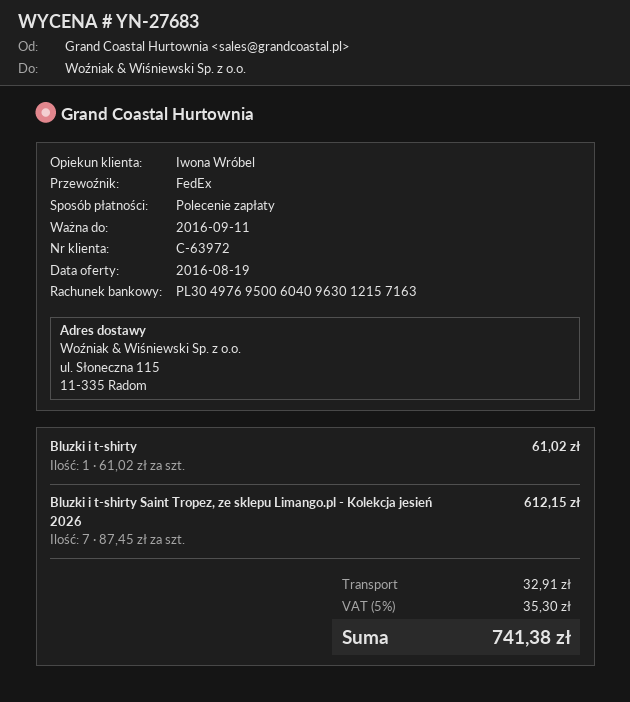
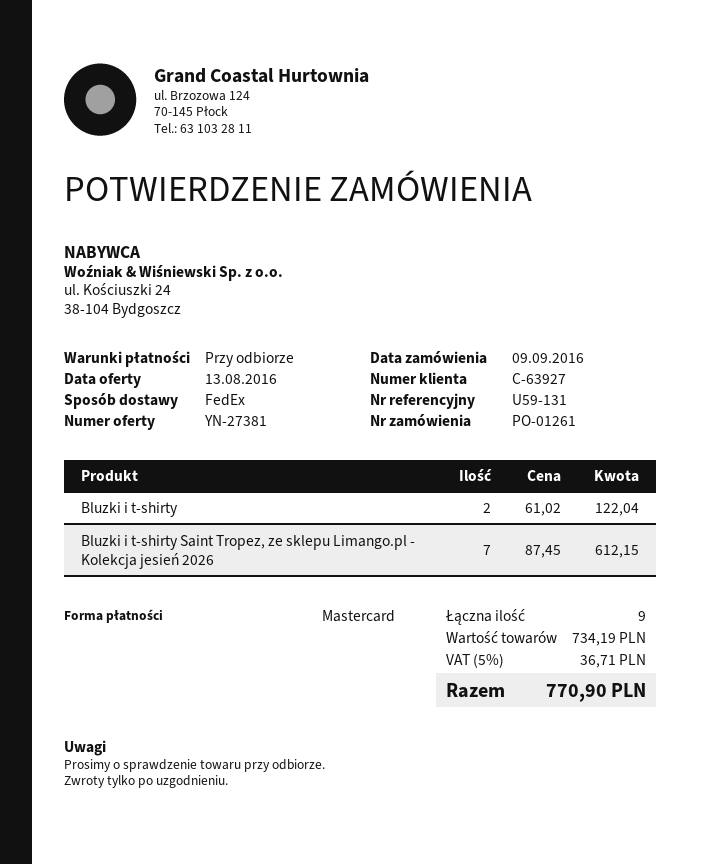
quote number: YN-27683 -> YN-27381
quote date: 2016-08-19 -> 2016-08-13
customer number: C-63972 -> C-63927
payment method: direct debit -> Mastercard
Bluzki i t-shirty: 1 x 61.02 = 61.02 -> 2 x 61.02 = 122.04
shipping: 32.91 -> none
tax: 5% = 35.30 -> 5% = 36.71
total: 741.38 -> 770.90

